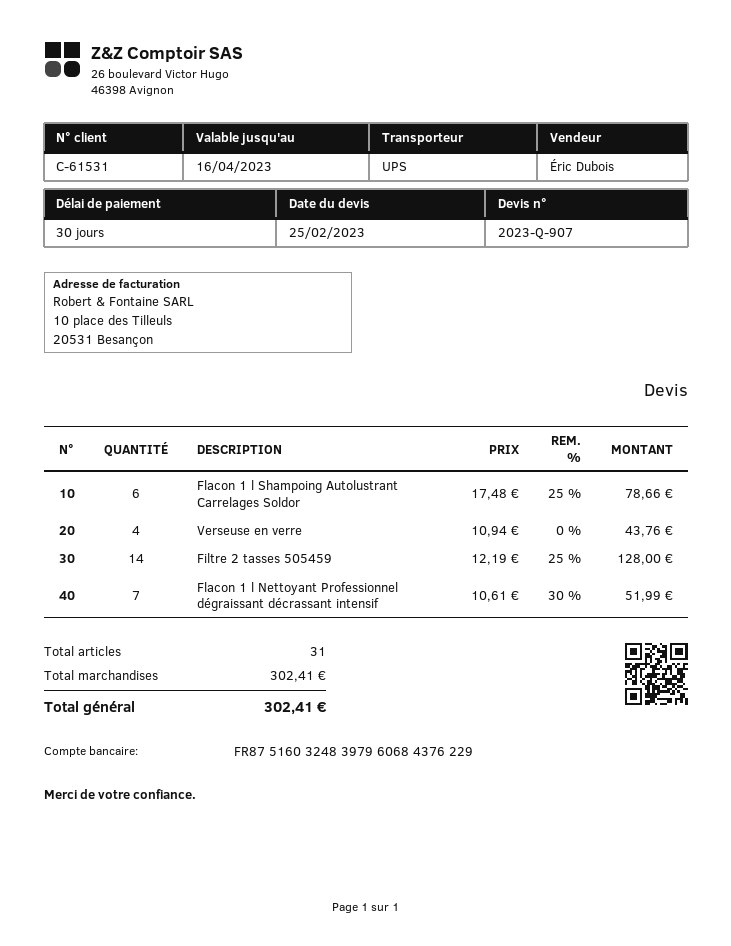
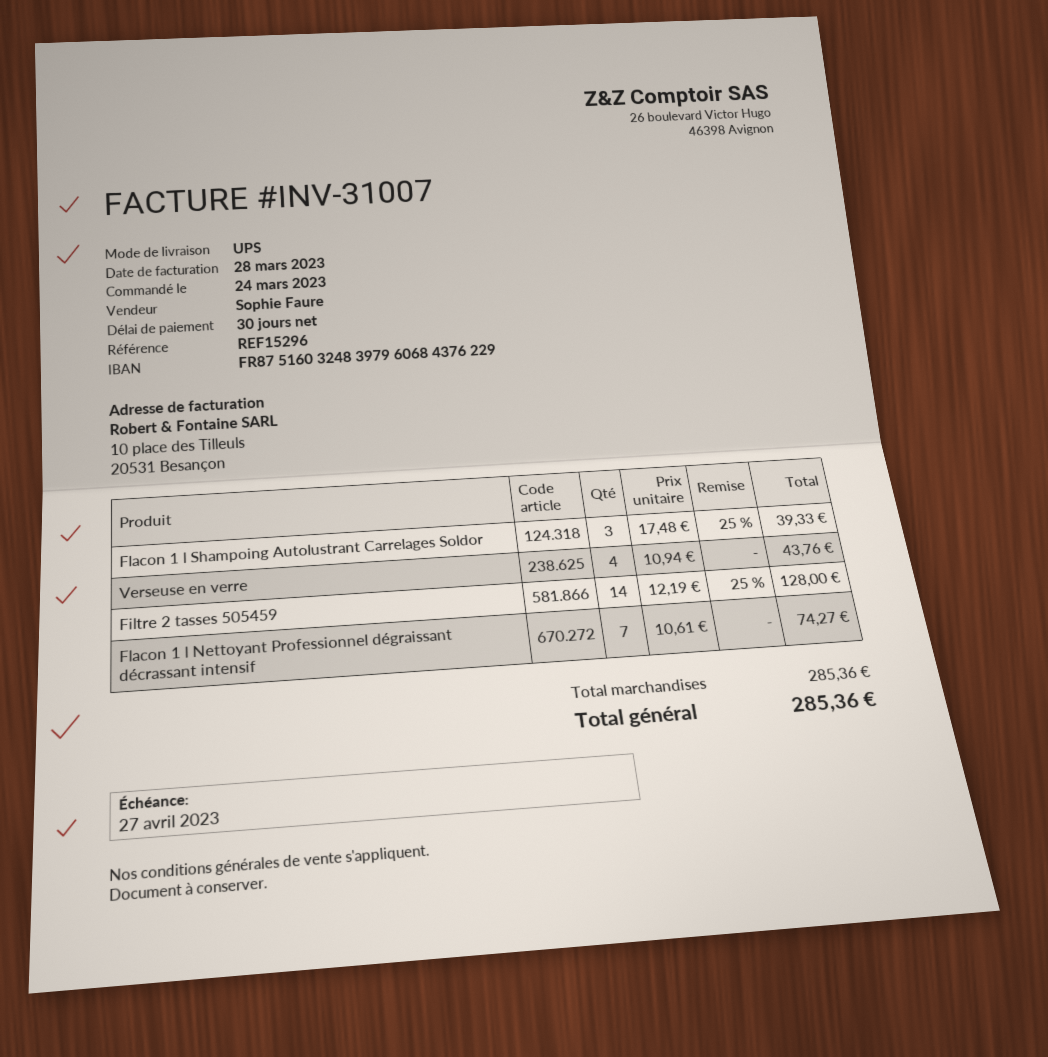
sales rep: Éric Dubois -> Sophie Faure
Flacon 1 l Shampoing Autolustrant Carrelages Soldor: 6 x 17.48 - 25% = 78.66 -> 3 x 17.48 - 25% = 39.33
Flacon 1 l Nettoyant Professionnel dégraissant décrassant intensif: 7 x 10.61 - 30% = 51.99 -> 7 x 10.61 = 74.27
subtotal: 302.41 -> 285.36
total: 302.41 -> 285.36

